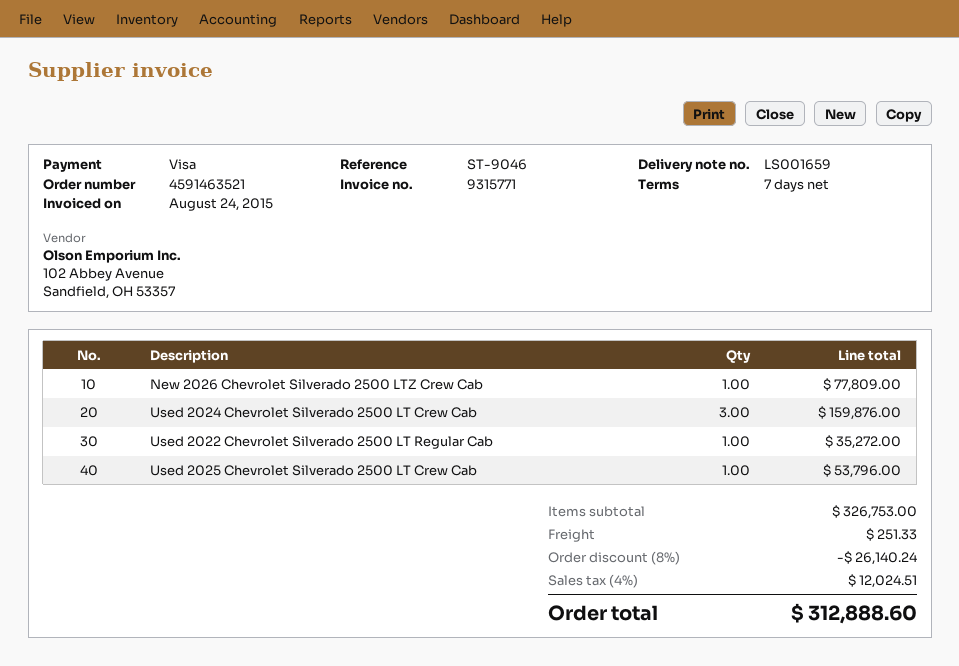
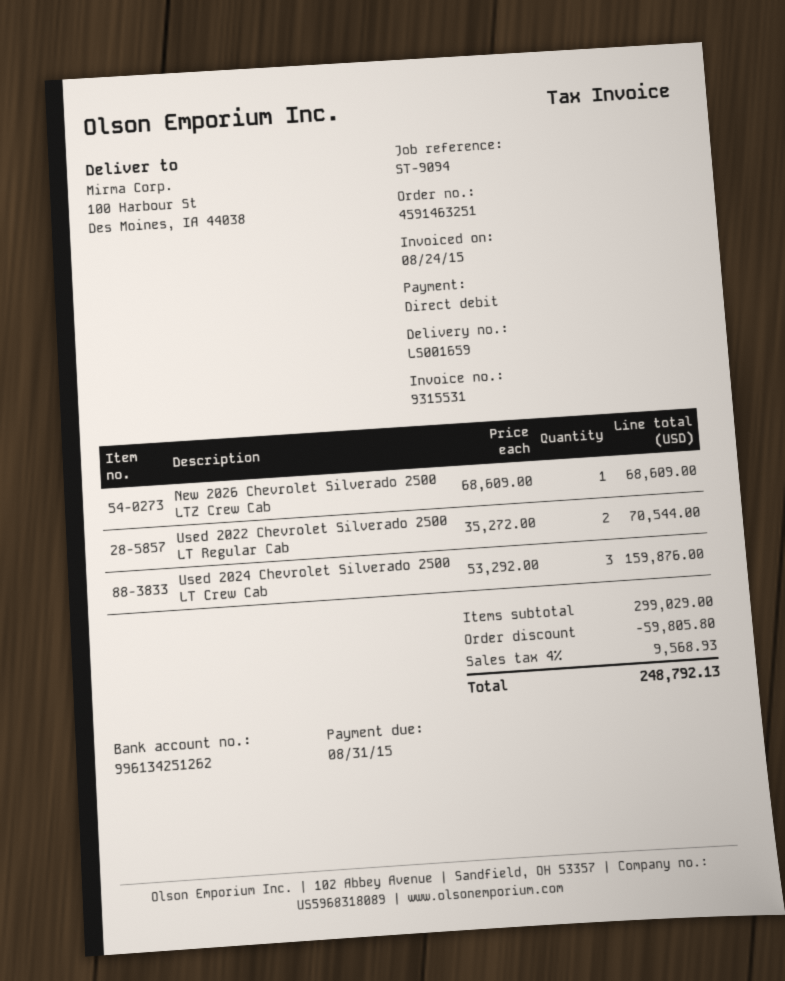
order number: 4591463521 -> 4591463251
invoice number: 9315771 -> 9315531
reference: ST-9046 -> ST-9094
payment method: Visa -> direct debit
New 2026 Chevrolet Silverado 2500 LTZ Crew Cab: 1 for 77809.00 -> 1 for 68609.00
Used 2022 Chevrolet Silverado 2500 LT Regular Cab: 1 for 35272.00 -> 2 for 70544.00
Used 2025 Chevrolet Silverado 2500 LT Crew Cab: 1 for 53796.00 -> none
subtotal: 326753.00 -> 299029.00
discount: 26140.24 -> 59805.80
shipping: 251.33 -> none
tax: 4% = 12024.51 -> 4% = 9568.93
total: 312888.60 -> 248792.13

